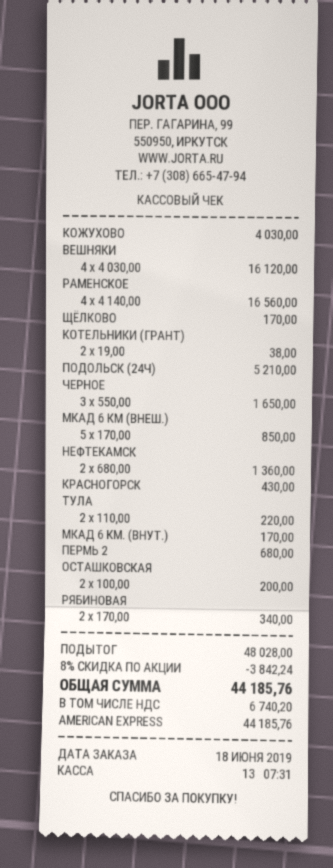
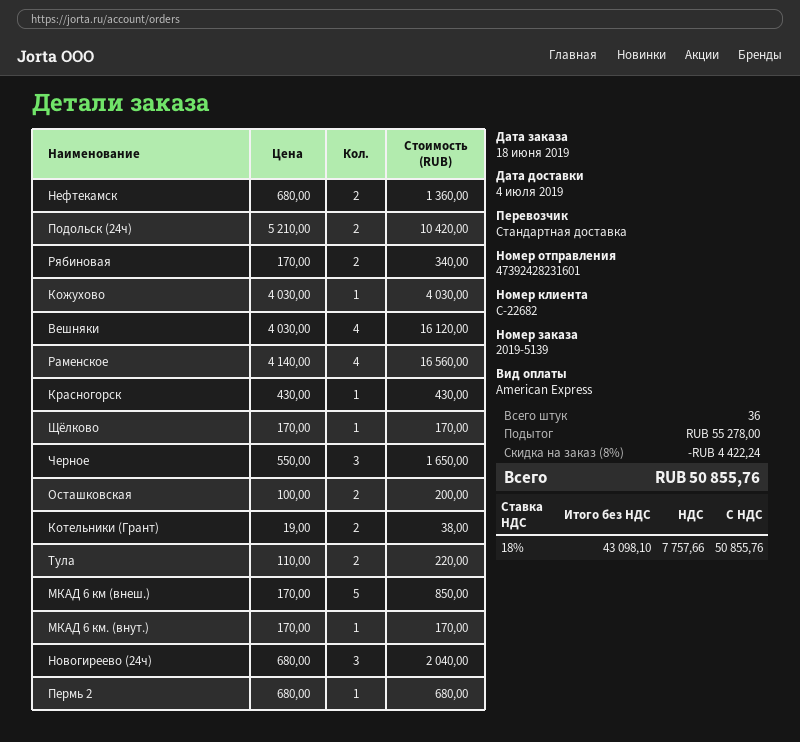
ПОДОЛЬСК (24Ч): 1 x 5210.00 = 5210.00 -> 2 x 5210.00 = 10420.00
Новогиреево (24ч): none -> 3 x 680.00 = 2040.00
subtotal: 48028.00 -> 55278.00
discount: 8% = 3842.24 -> 8% = 4422.24
tax: 6740.20 -> 7757.66
total: 44185.76 -> 50855.76

